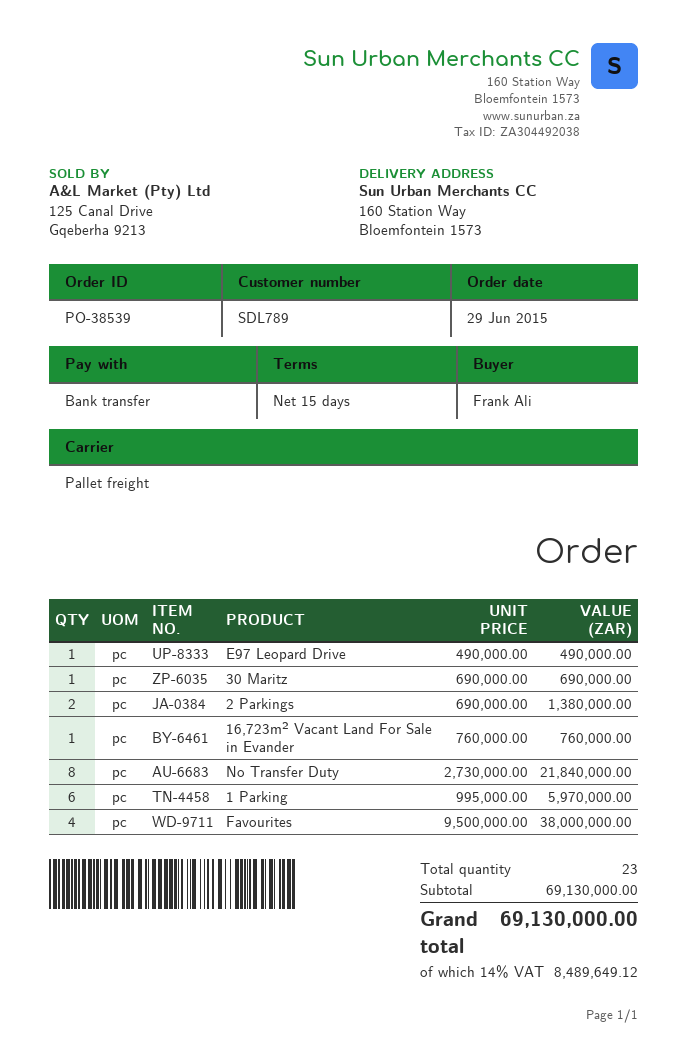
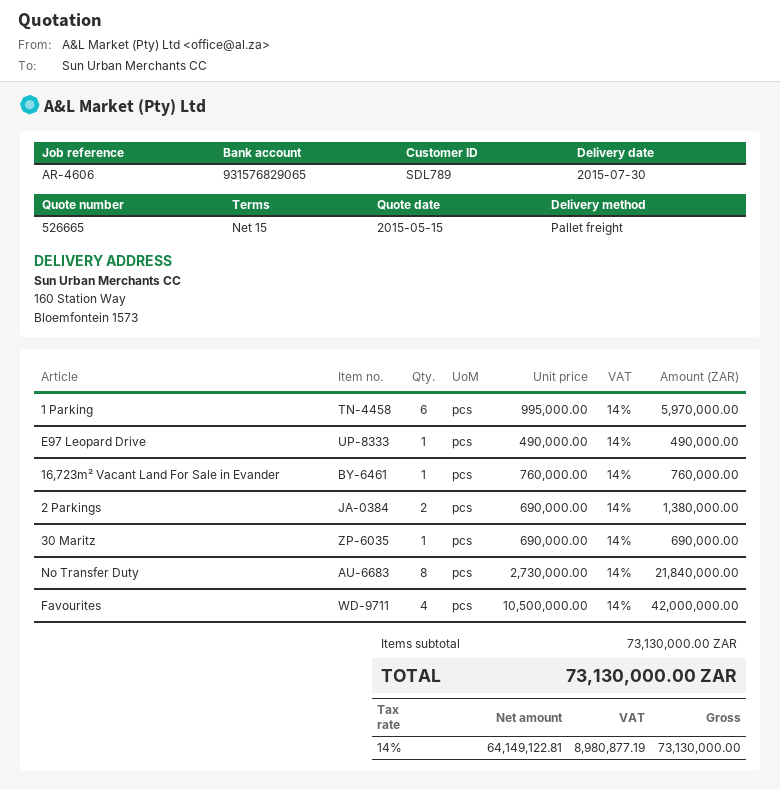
Favourites: 4 x 9500000.00 = 38000000.00 -> 4 x 10500000.00 = 42000000.00
subtotal: 69130000.00 -> 73130000.00
tax: 14% = 8489649.12 -> 14% = 8980877.19
total: 69130000.00 -> 73130000.00

